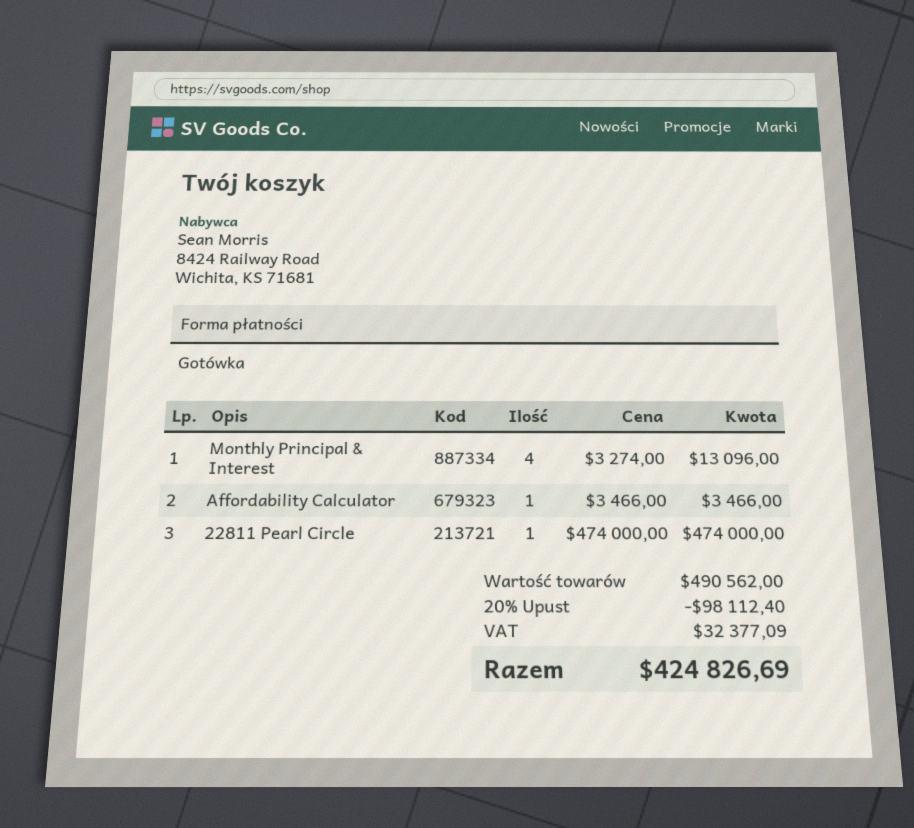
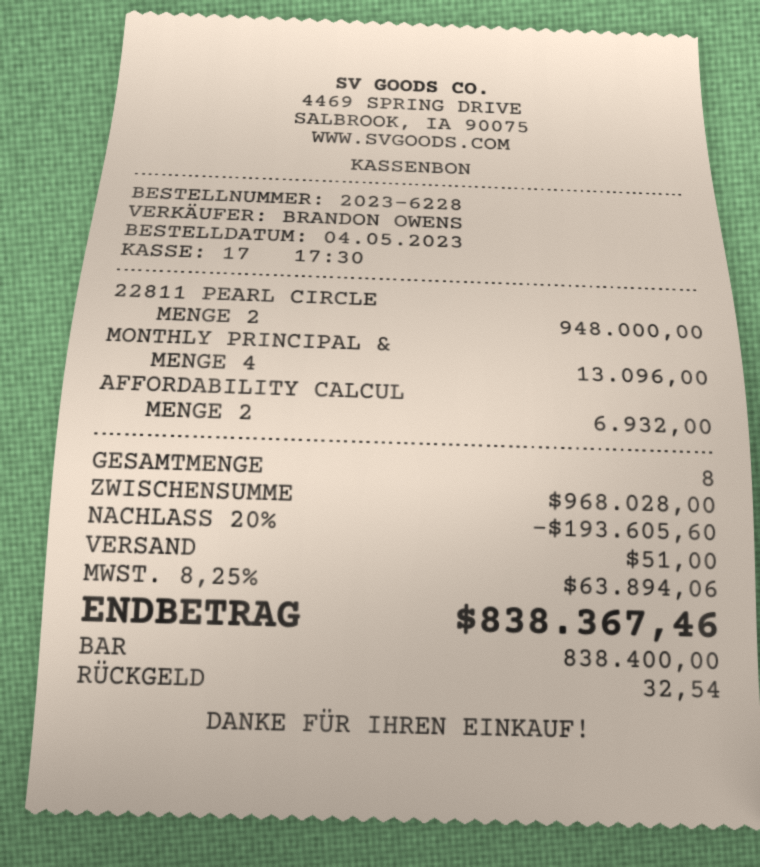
Affordability Calculator: 1 for 3466.00 -> 2 for 6932.00
22811 Pearl Circle: 1 for 474000.00 -> 2 for 948000.00
subtotal: 490562.00 -> 968028.00
discount: 20% = 98112.40 -> 20% = 193605.60
shipping: none -> 51.00
tax: 32377.09 -> 63894.06
total: 424826.69 -> 838367.46

